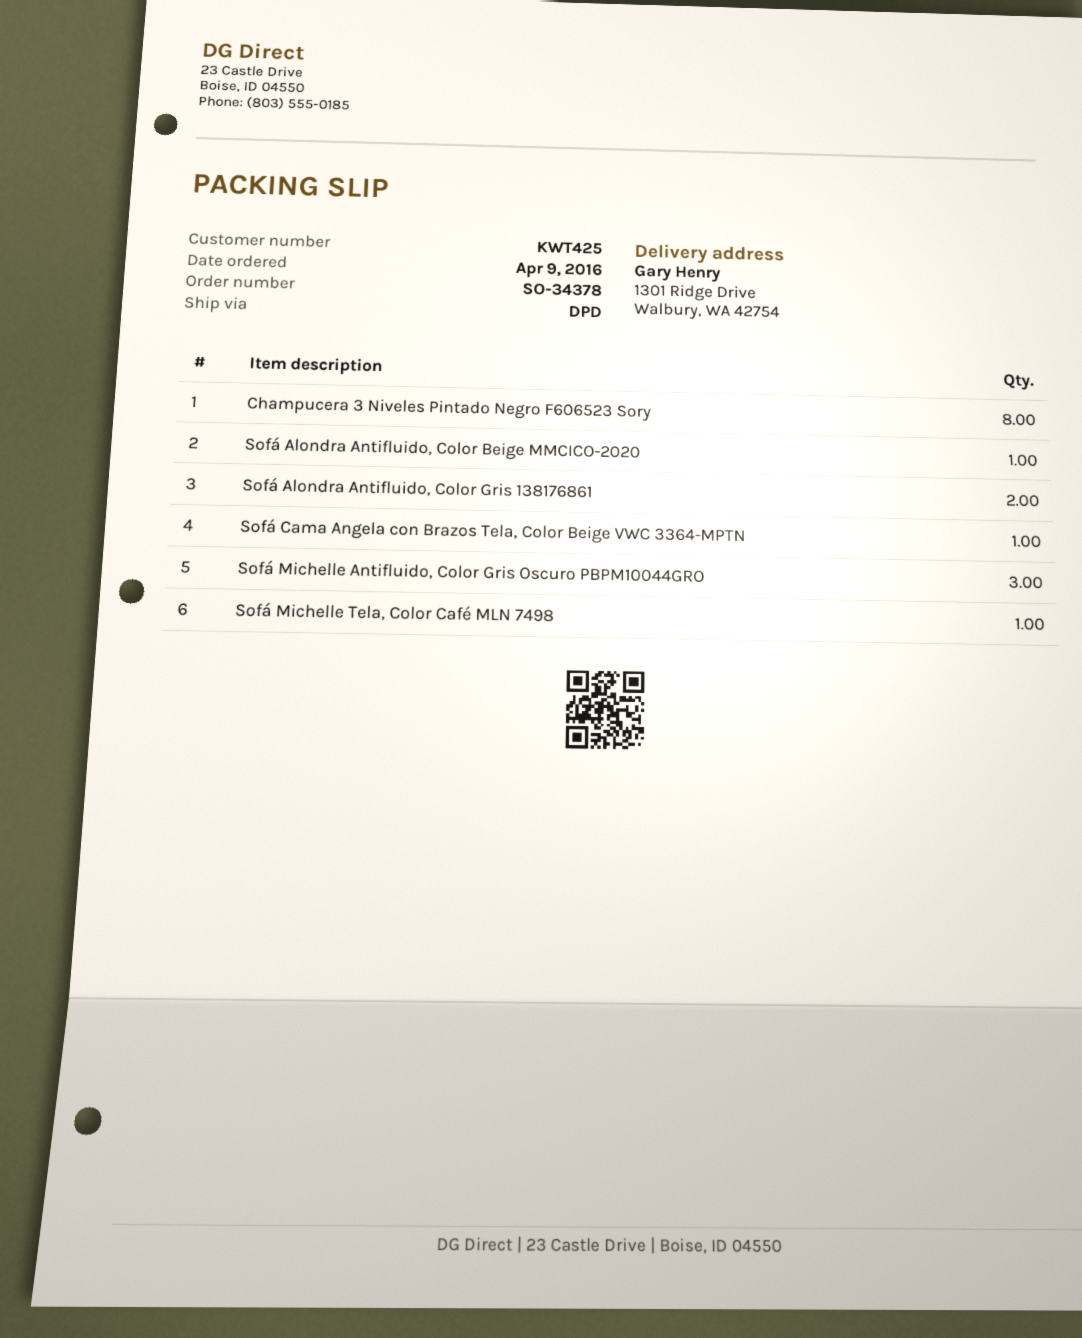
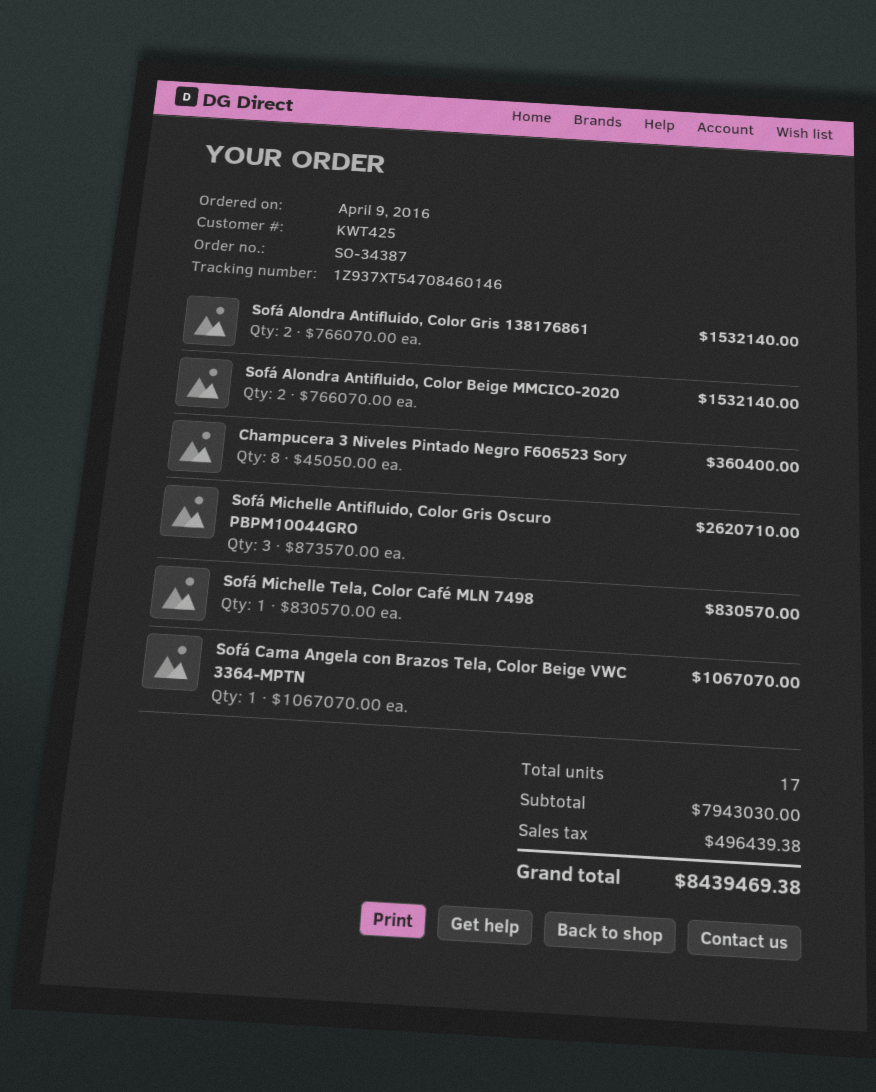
order number: SO-34378 -> SO-34387
Sofá Alondra Antifluido, Color Beige MMCICO-2020: 1 -> 2

